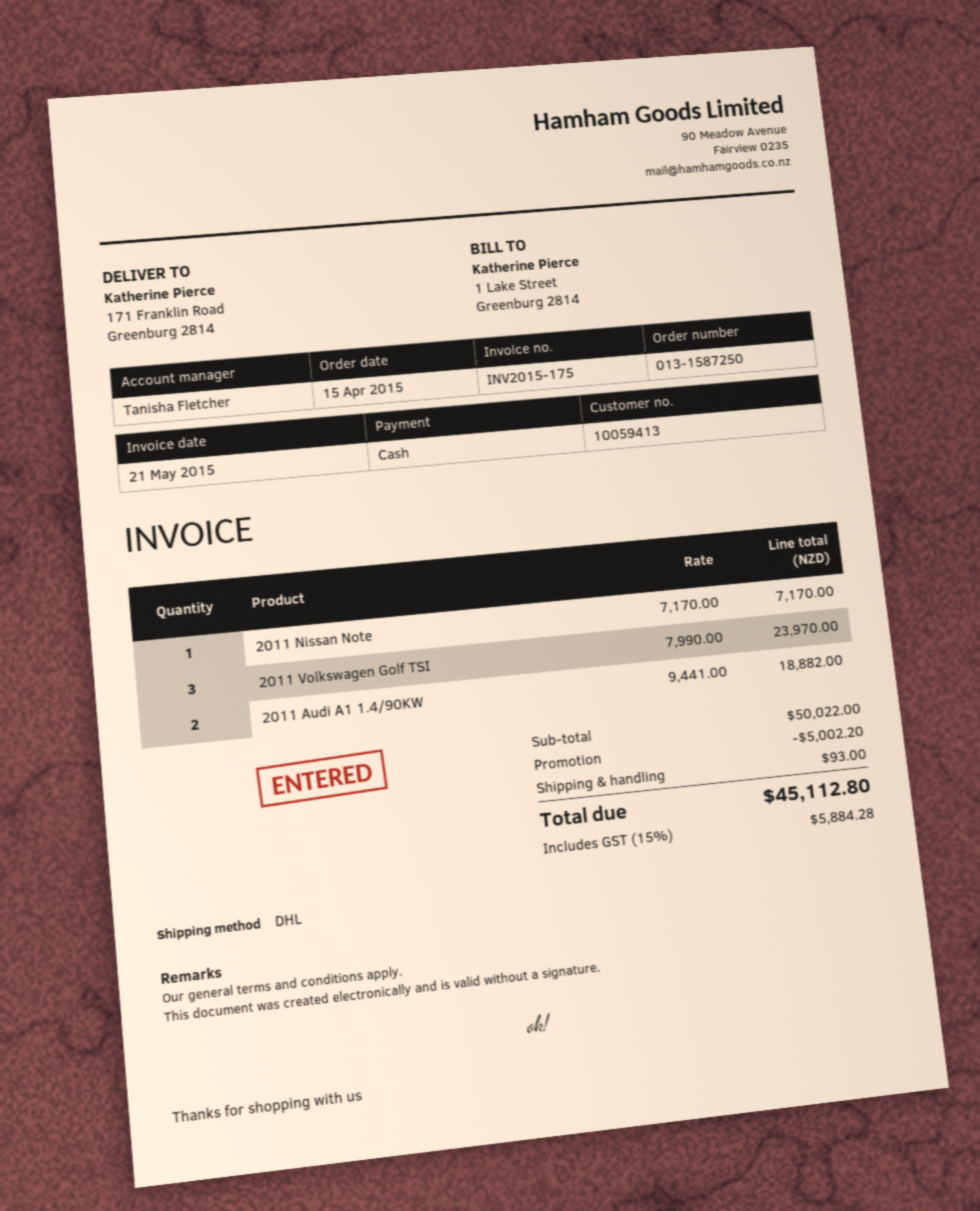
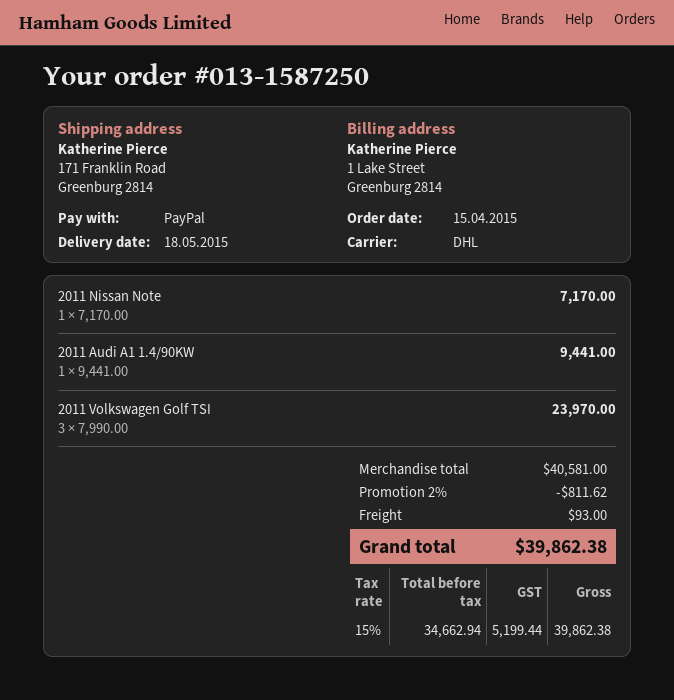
payment method: cash -> PayPal
2011 Audi A1 1.4/90KW: 2 x 9441.00 = 18882.00 -> 1 x 9441.00 = 9441.00
subtotal: 50022.00 -> 40581.00
discount: 5002.20 -> 811.62
tax: 15% = 5884.28 -> 15% = 5199.44
total: 45112.80 -> 39862.38

